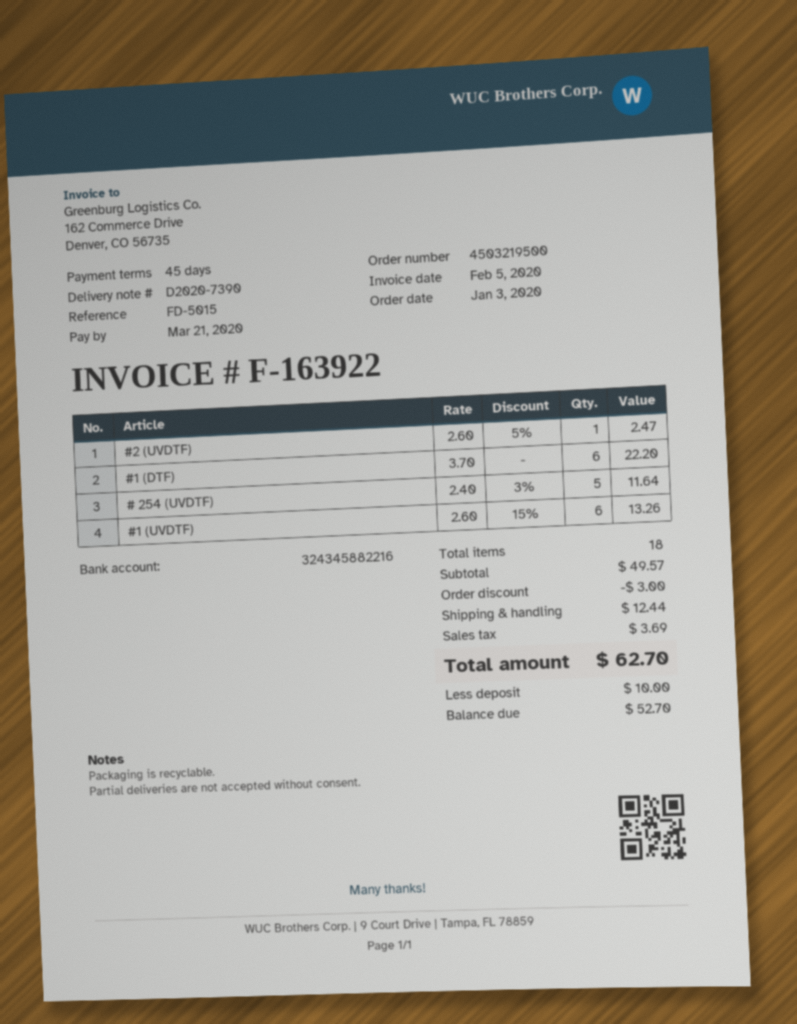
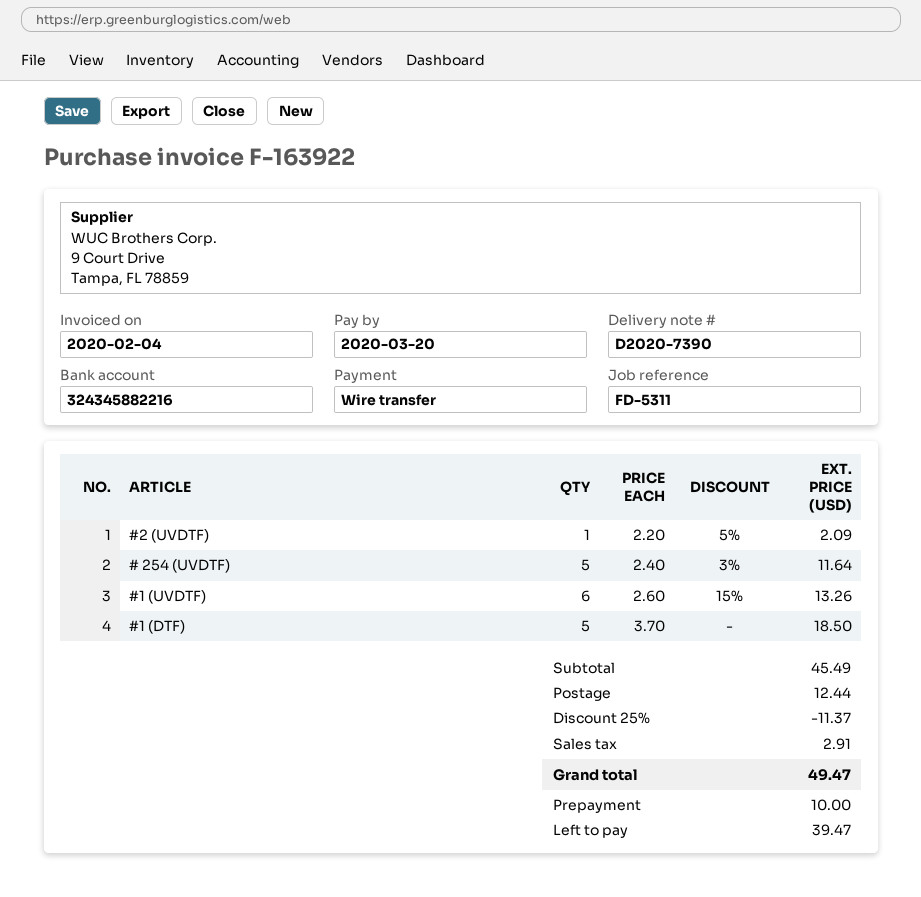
invoice date: 2020-02-05 -> 2020-02-04
due date: 2020-03-21 -> 2020-03-20
reference: FD-5015 -> FD-5311
#2 (UVDTF): 1 x 2.60 - 5% = 2.47 -> 1 x 2.20 - 5% = 2.09
#1 (DTF): 6 x 3.70 = 22.20 -> 5 x 3.70 = 18.50
subtotal: 49.57 -> 45.49
discount: 3.00 -> 11.37
tax: 3.69 -> 2.91
total: 62.70 -> 49.47
balance: 52.70 -> 39.47

